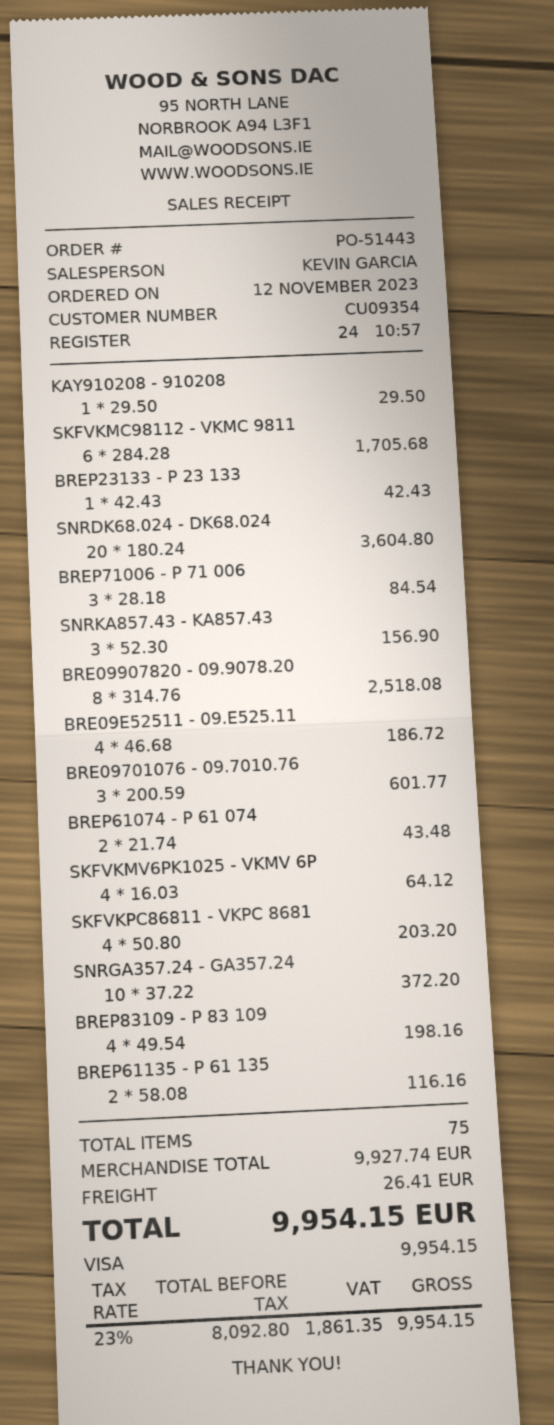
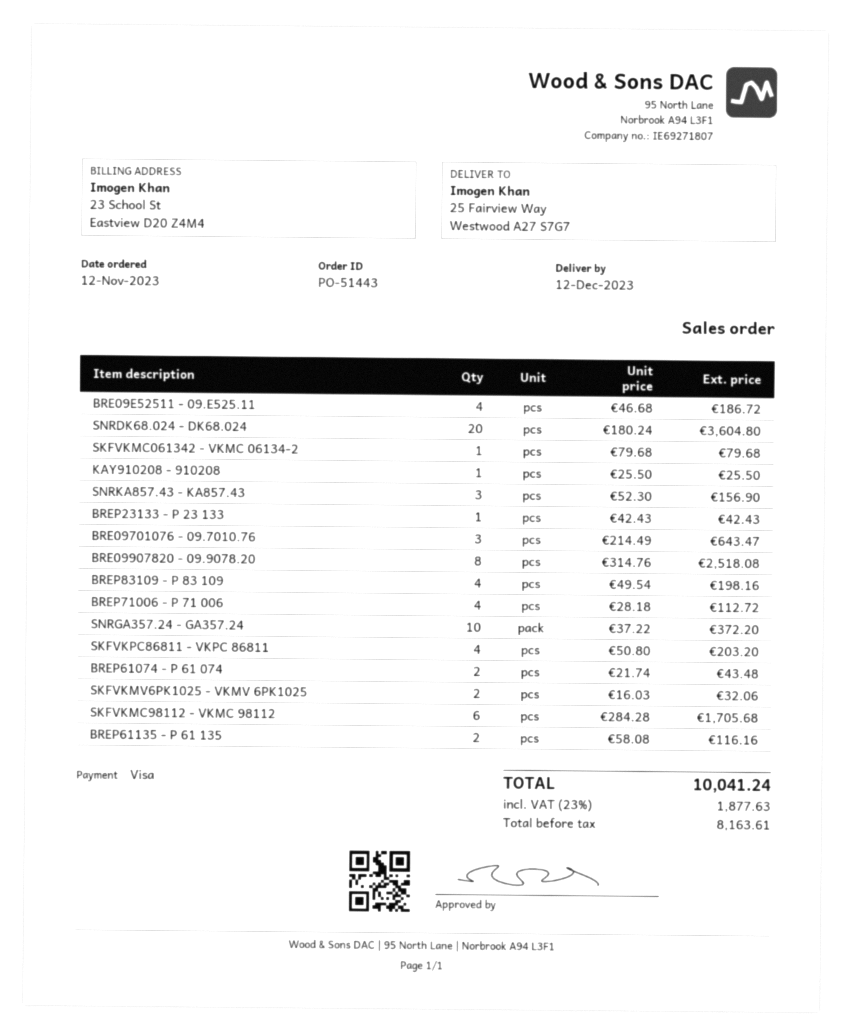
KAY910208 - 910208: 1 x 29.50 = 29.50 -> 1 x 25.50 = 25.50
BREP71006 - P 71 006: 3 x 28.18 = 84.54 -> 4 x 28.18 = 112.72
BRE09701076 - 09.7010.76: 3 x 200.59 = 601.77 -> 3 x 214.49 = 643.47
SKFVKMV6PK1025 - VKMV 6P: 4 x 16.03 = 64.12 -> 2 x 16.03 = 32.06
SKFVKMC061342 - VKMC 06134-2: none -> 1 x 79.68 = 79.68
shipping: 26.41 -> none
net: 8092.80 -> 8163.61
tax: 23% = 1861.35 -> 23% = 1877.63
total: 9954.15 -> 10041.24

